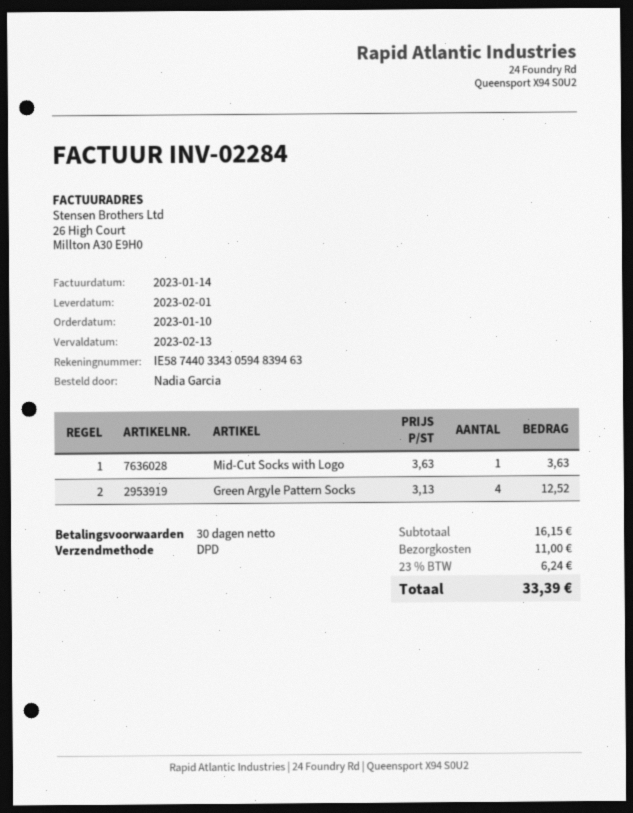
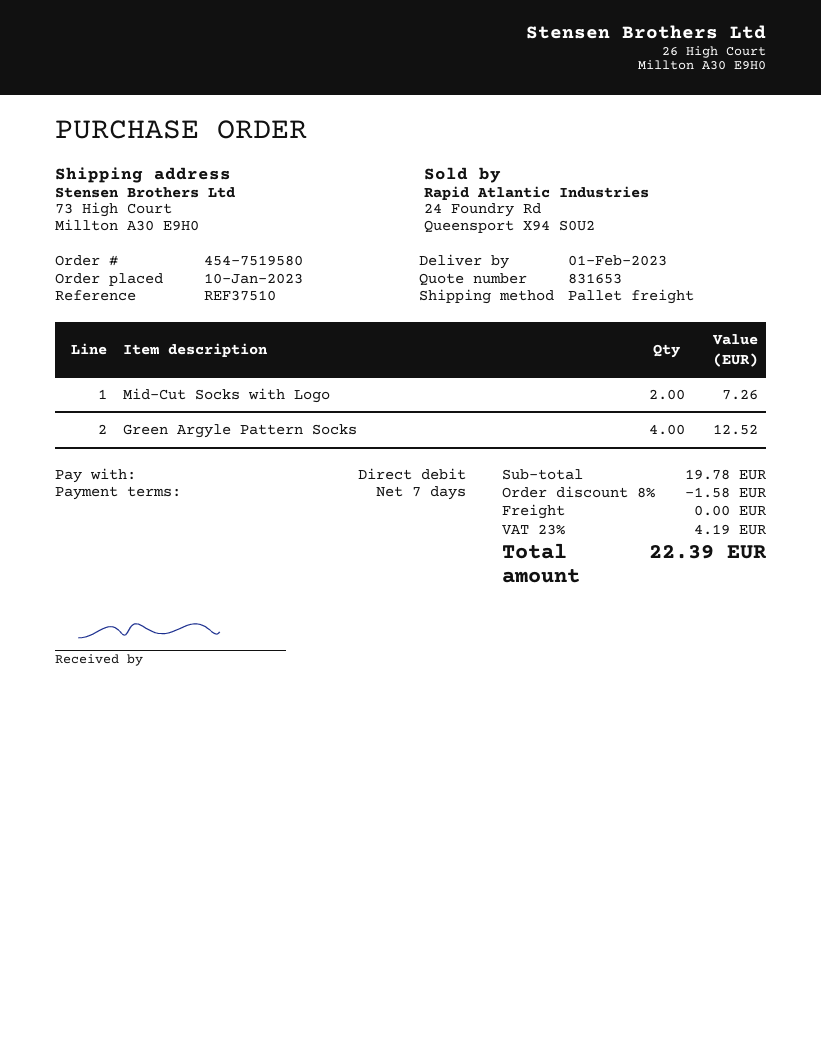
payment terms: 30 days -> 7 days
shipping method: DPD -> pallet freight
Mid-Cut Socks with Logo: 1 for 3.63 -> 2 for 7.26
subtotal: 16.15 -> 19.78
discount: none -> 8% = 1.58
shipping: 11.00 -> 0.00
tax: 23% = 6.24 -> 23% = 4.19
total: 33.39 -> 22.39

